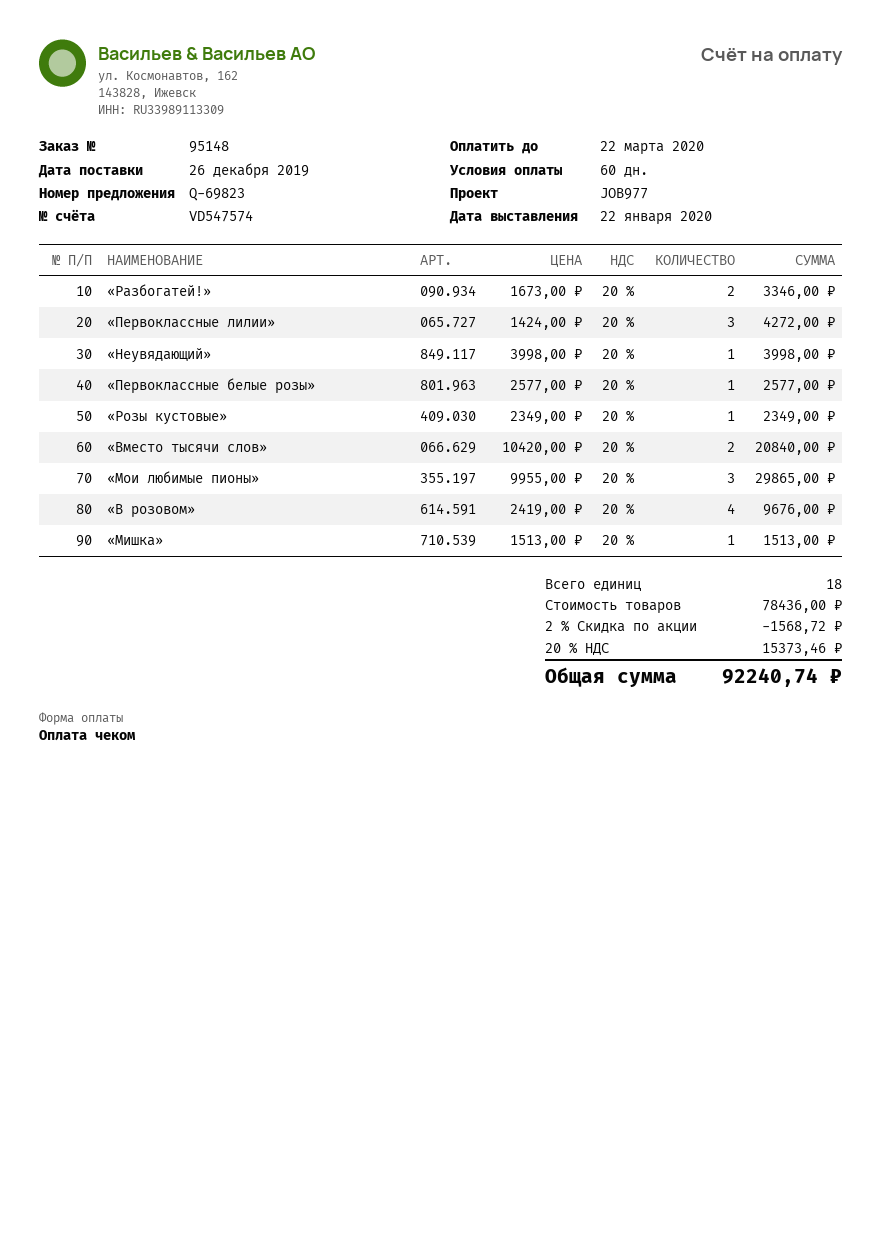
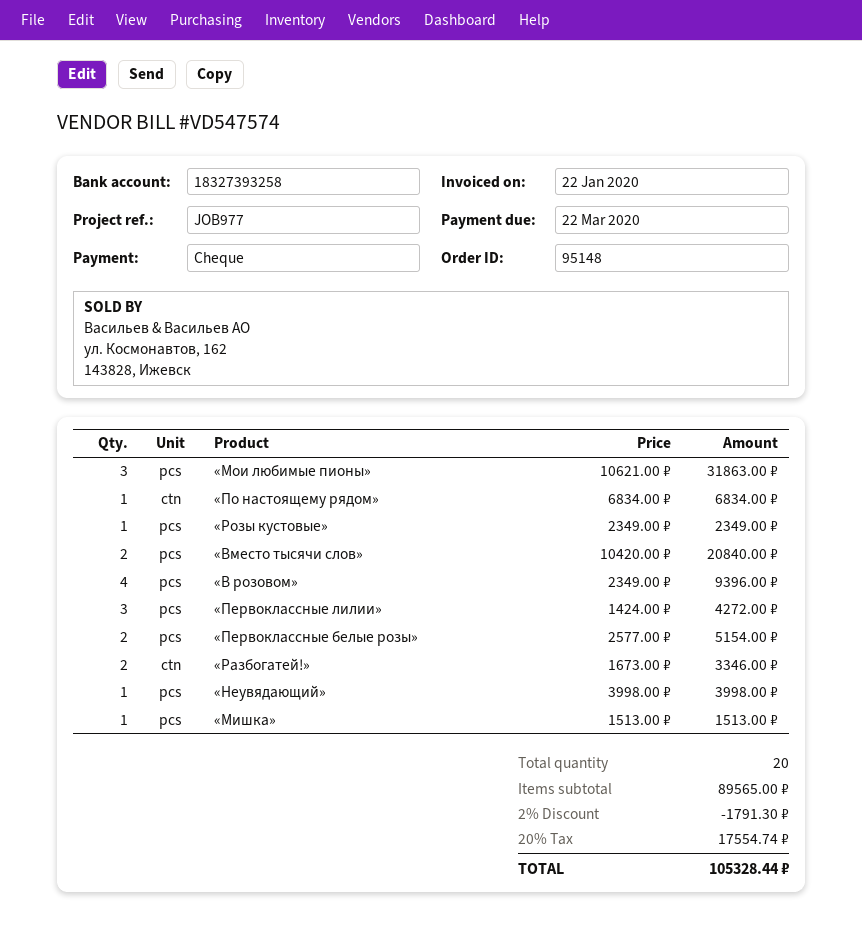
«Первоклассные белые розы»: 1 x 2577.00 = 2577.00 -> 2 x 2577.00 = 5154.00
«Мои любимые пионы»: 3 x 9955.00 = 29865.00 -> 3 x 10621.00 = 31863.00
«В розовом»: 4 x 2419.00 = 9676.00 -> 4 x 2349.00 = 9396.00
«По настоящему рядом»: none -> 1 x 6834.00 = 6834.00
total quantity: 18 -> 20
subtotal: 78436.00 -> 89565.00
discount: 2% = 1568.72 -> 2% = 1791.30
tax: 20% = 15373.46 -> 20% = 17554.74
total: 92240.74 -> 105328.44

